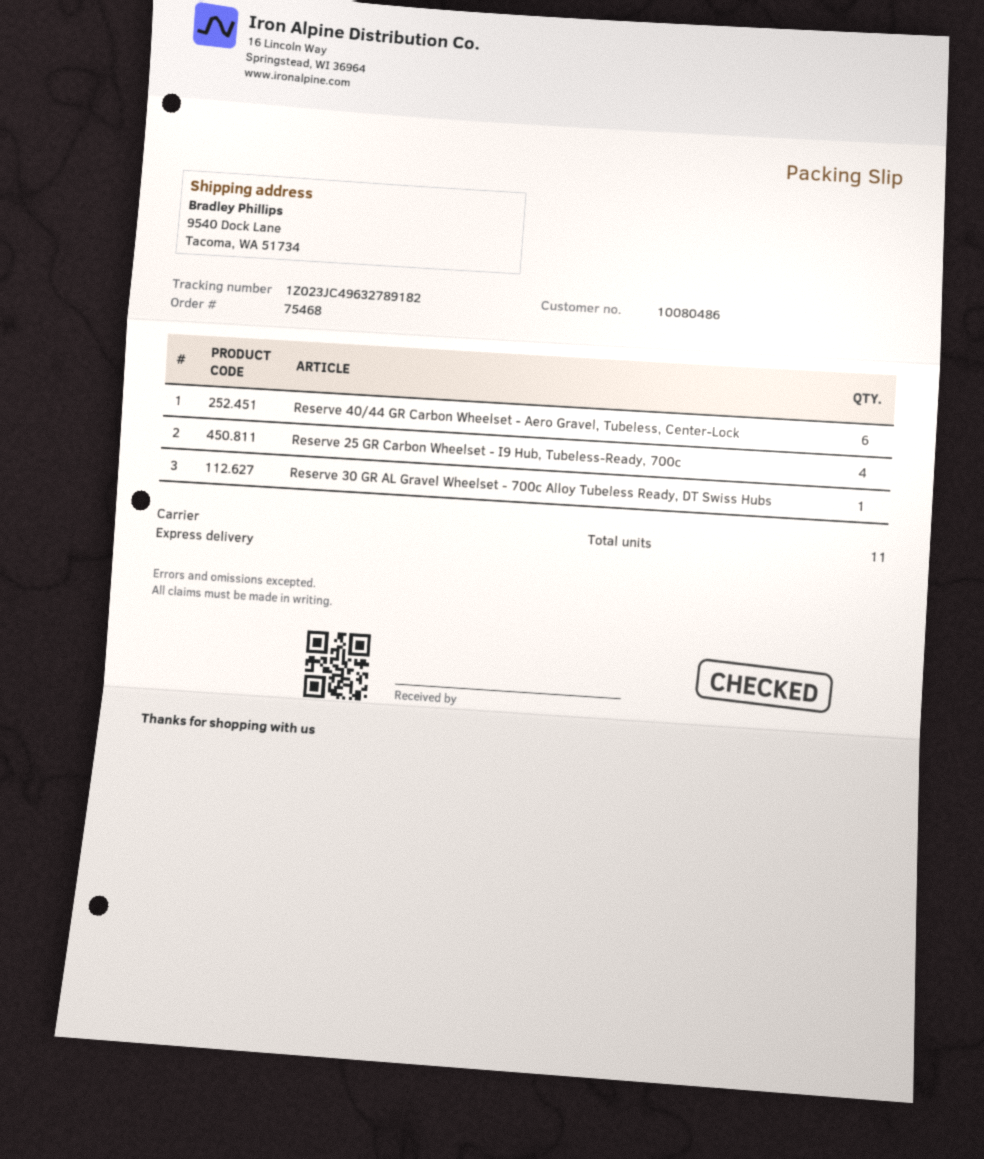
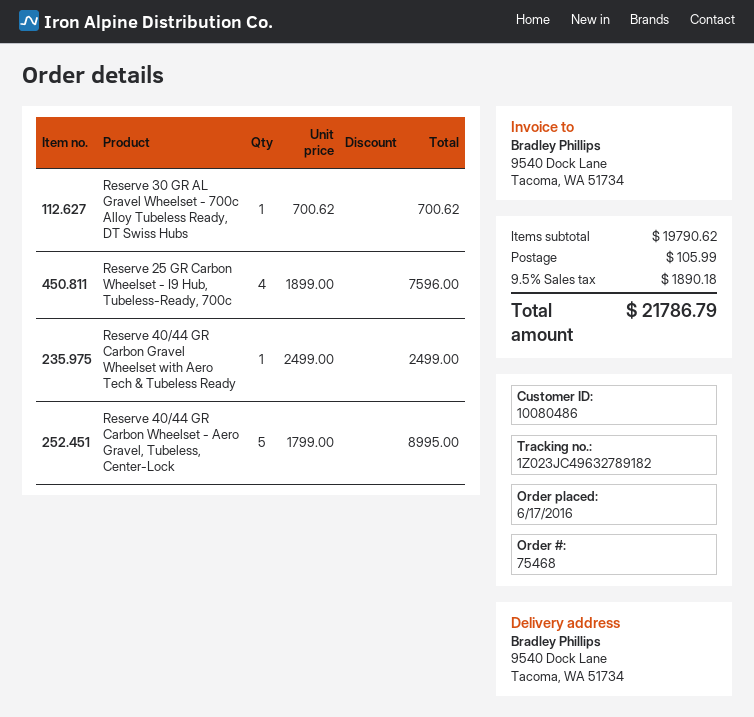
Reserve 40/44 GR Carbon Wheelset - Aero Gravel, Tubeless, Center-Lock: 6 -> 5
Reserve 40/44 GR Carbon Gravel Wheelset with Aero Tech & Tubeless Ready: none -> 1

